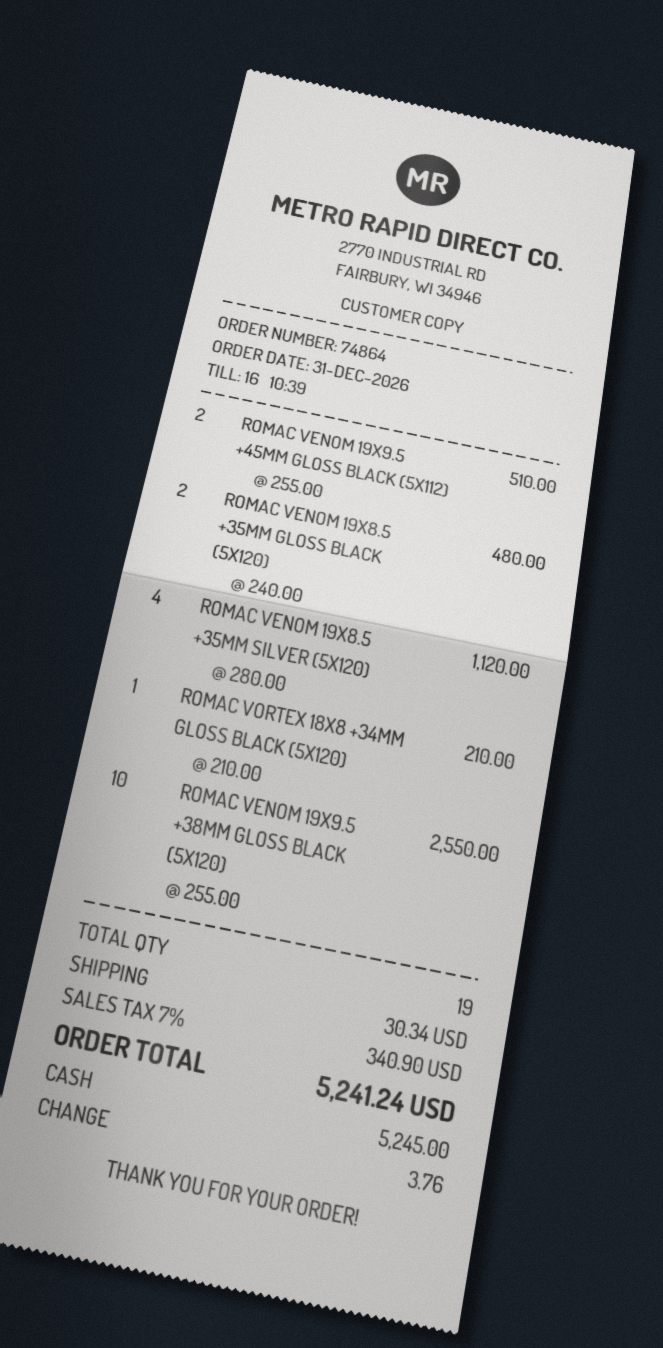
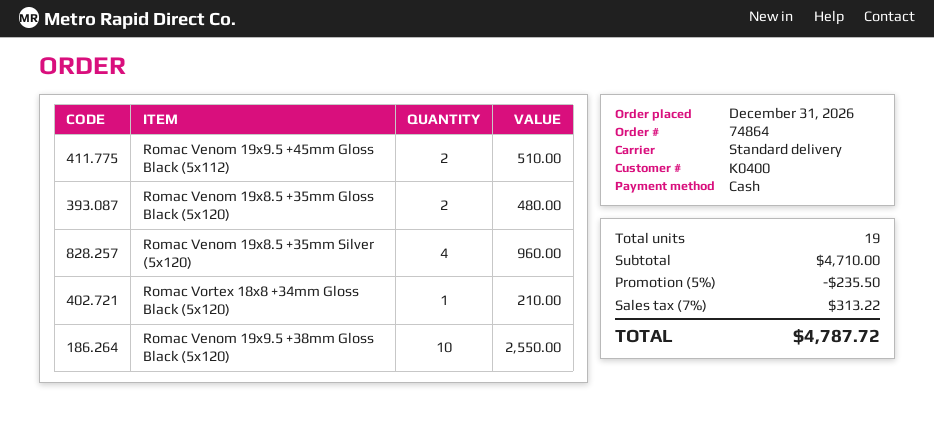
ROMAC VENOM 19X8.5 +35MM SILVER (5X120): 4 for 1120.00 -> 4 for 960.00
discount: none -> 5% = 235.50
shipping: 30.34 -> none
tax: 7% = 340.90 -> 7% = 313.22
total: 5241.24 -> 4787.72

